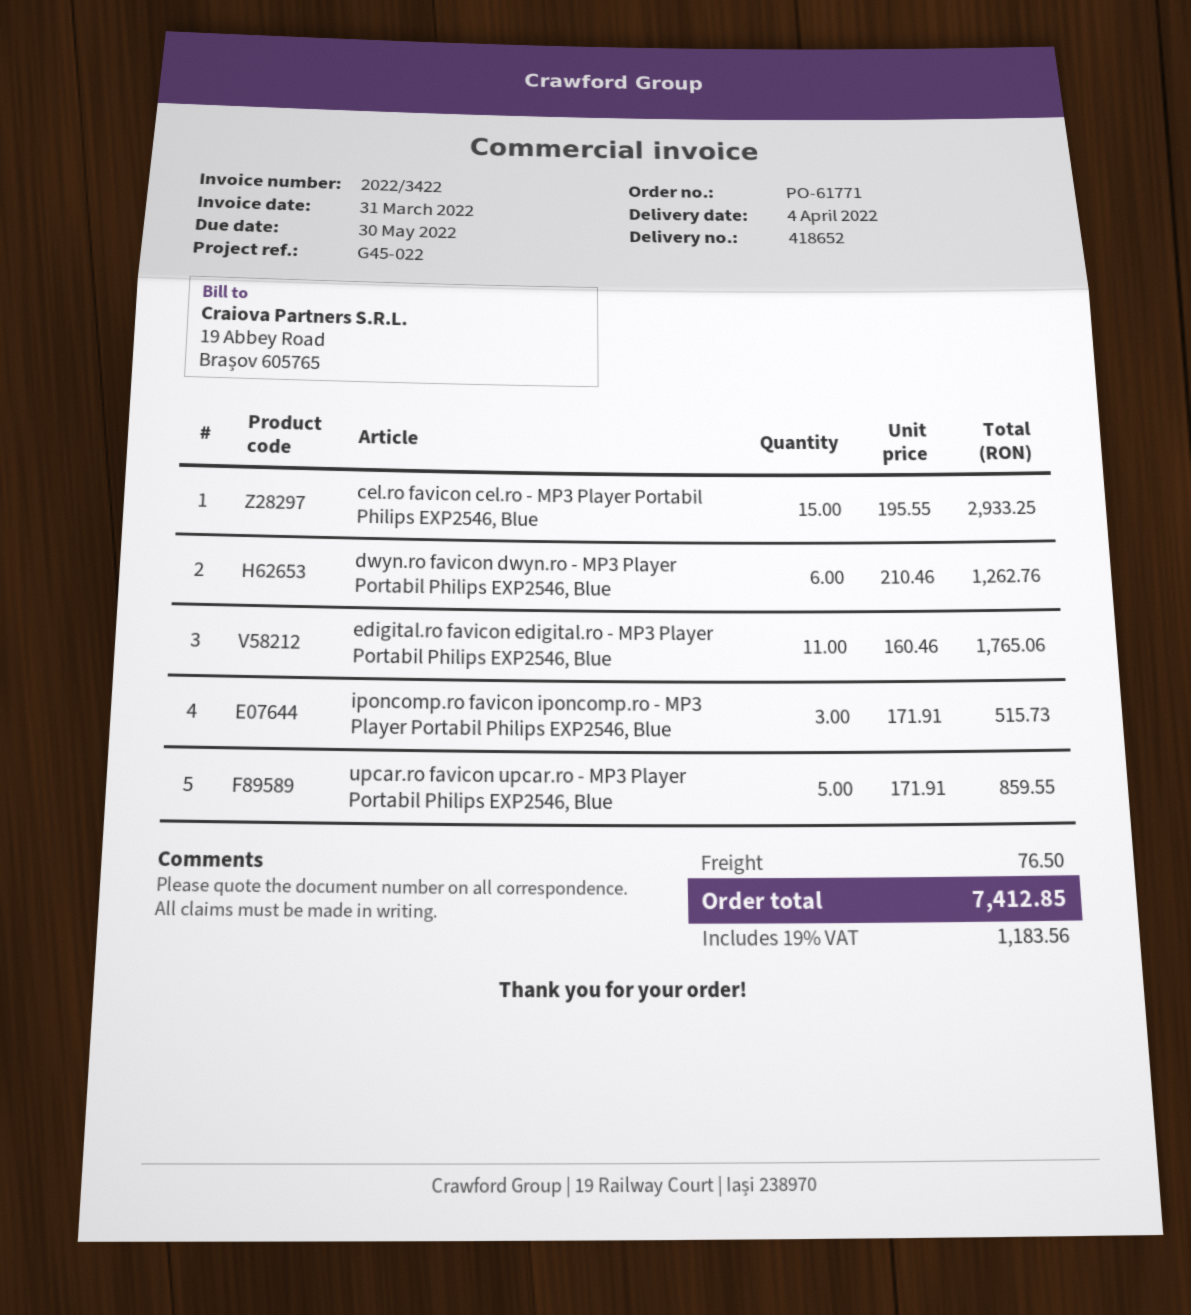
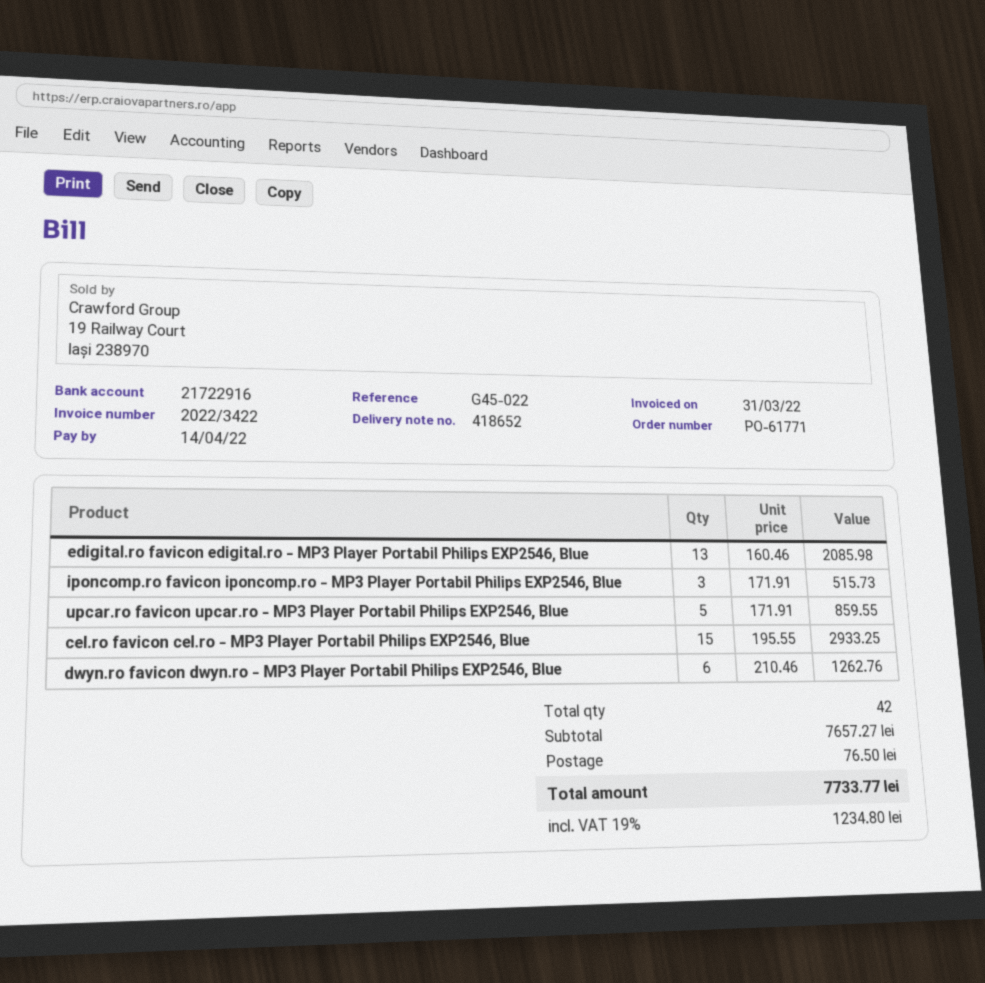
due date: 2022-05-30 -> 2022-04-14
edigital.ro favicon edigital.ro - MP3 Player Portabil Philips EXP2546, Blue: 11 x 160.46 = 1765.06 -> 13 x 160.46 = 2085.98
tax: 19% = 1183.56 -> 19% = 1234.80
total: 7412.85 -> 7733.77

